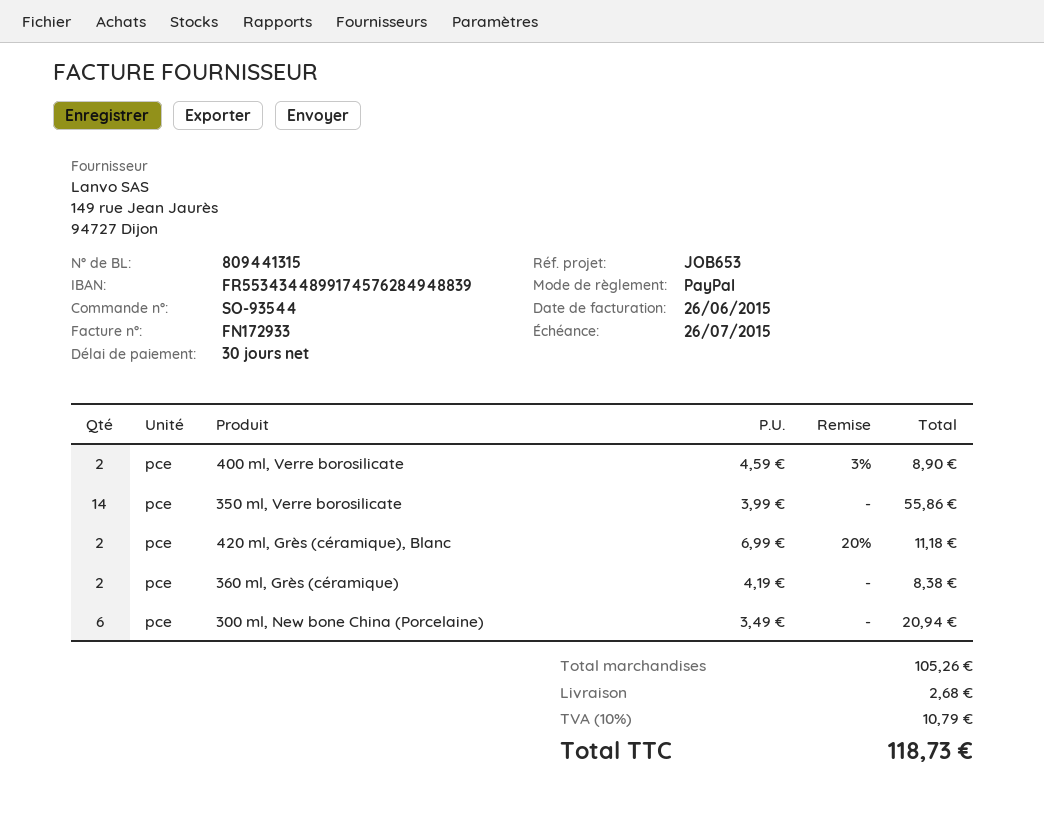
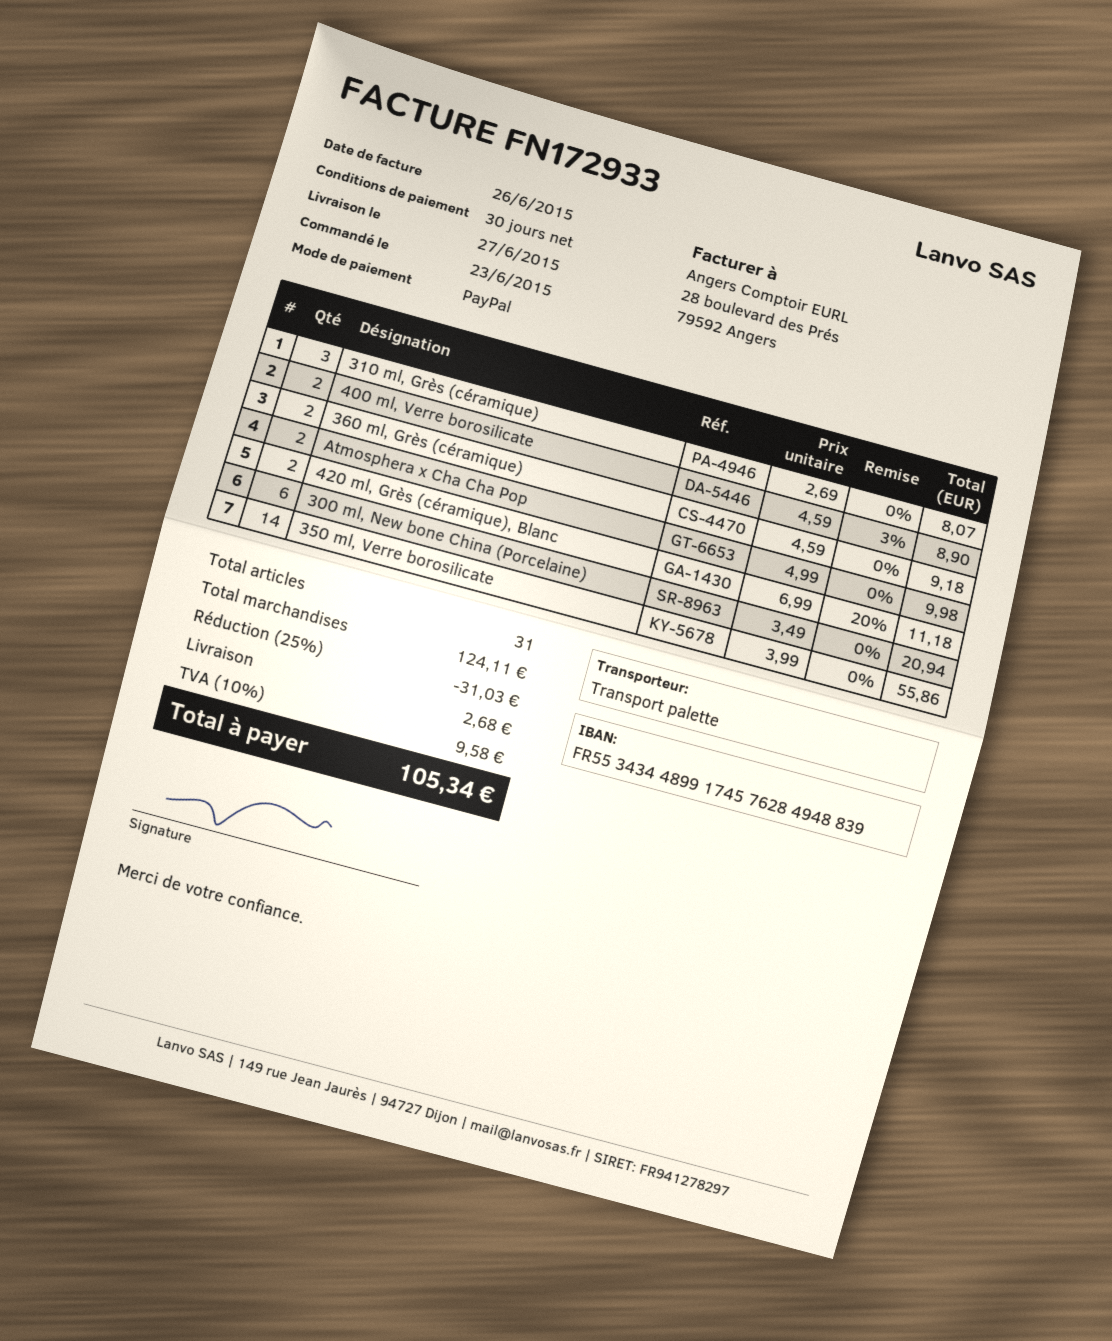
360 ml, Grès (céramique): 2 x 4.19 = 8.38 -> 2 x 4.59 = 9.18
310 ml, Grès (céramique): none -> 3 x 2.69 = 8.07
Atmosphera x Cha Cha Pop: none -> 2 x 4.99 = 9.98
subtotal: 105.26 -> 124.11
discount: none -> 25% = 31.03
tax: 10% = 10.79 -> 10% = 9.58
total: 118.73 -> 105.34

